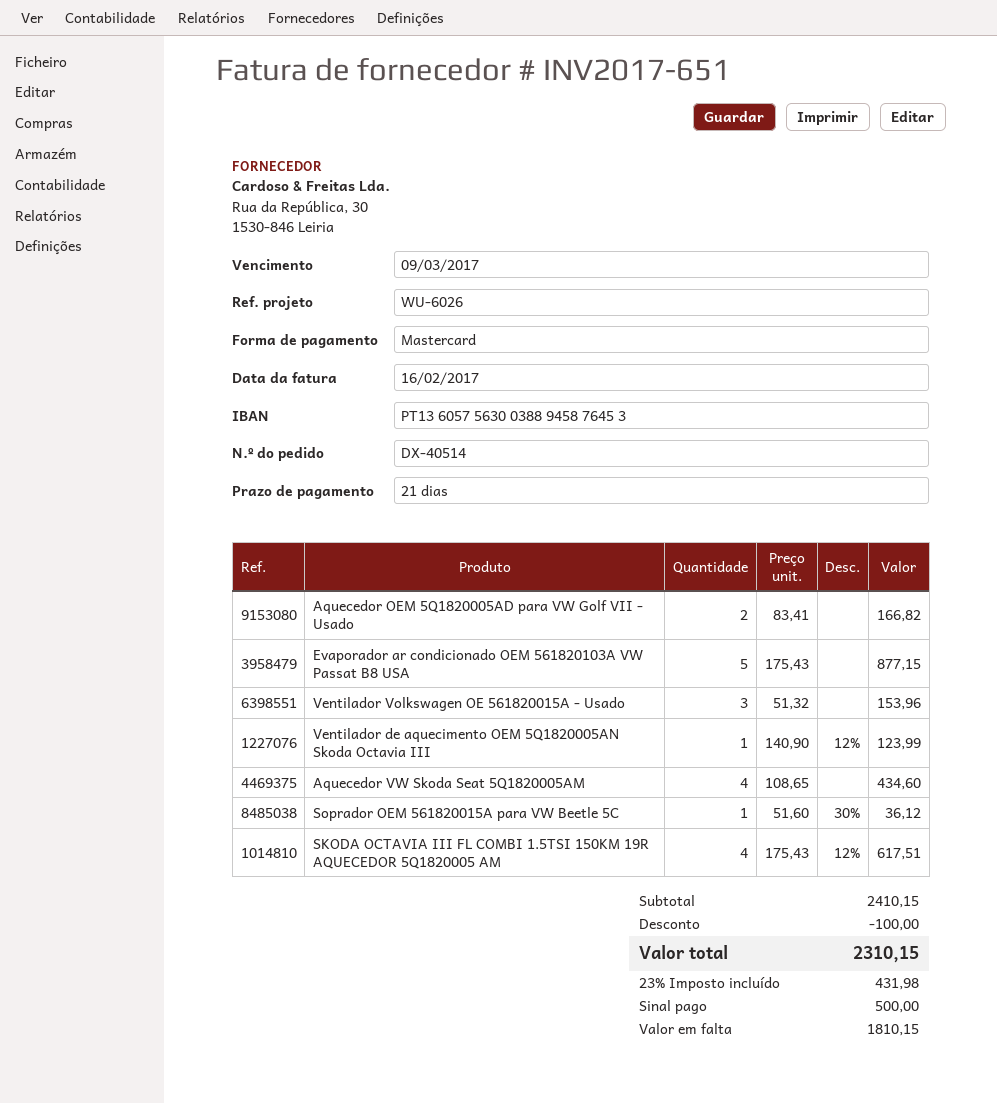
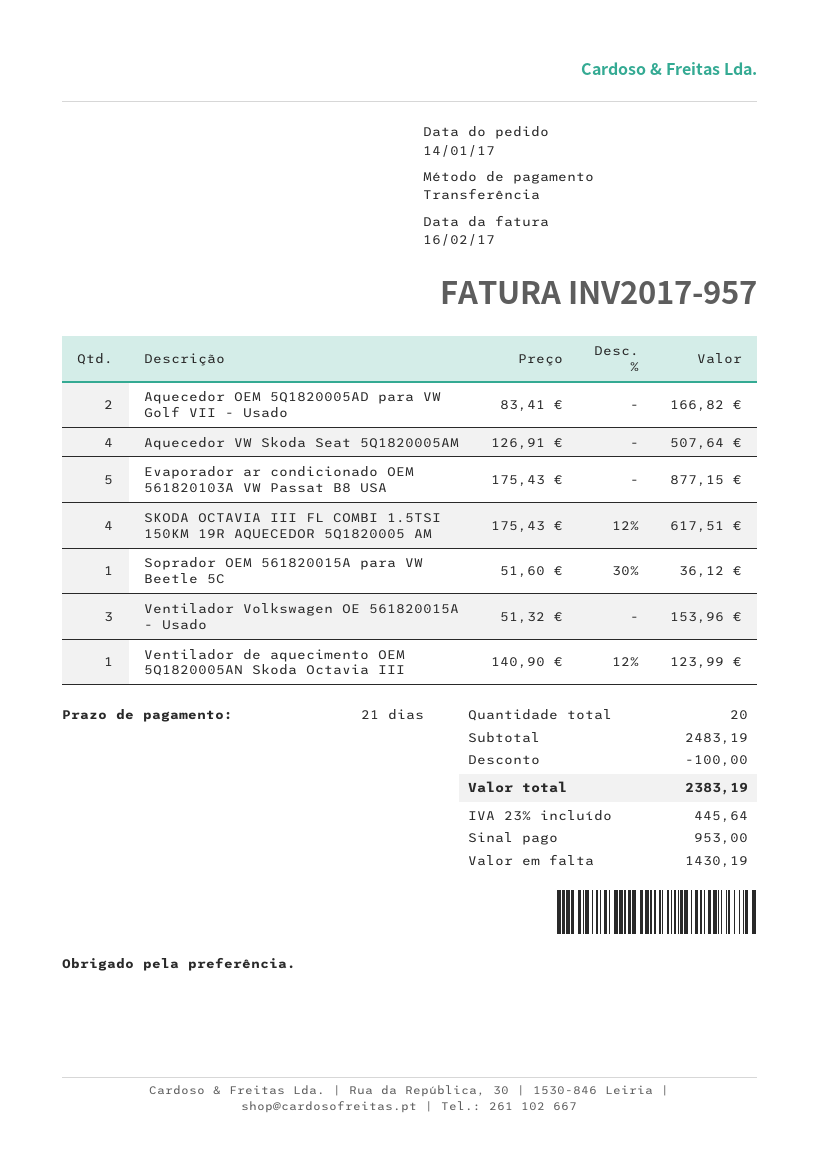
invoice number: INV2017-651 -> INV2017-957
payment method: Mastercard -> bank transfer
Aquecedor VW Skoda Seat 5Q1820005AM: 4 x 108.65 = 434.60 -> 4 x 126.91 = 507.64
subtotal: 2410.15 -> 2483.19
tax: 23% = 431.98 -> 23% = 445.64
total: 2310.15 -> 2383.19
deposit: 500.00 -> 953.00
balance: 1810.15 -> 1430.19

